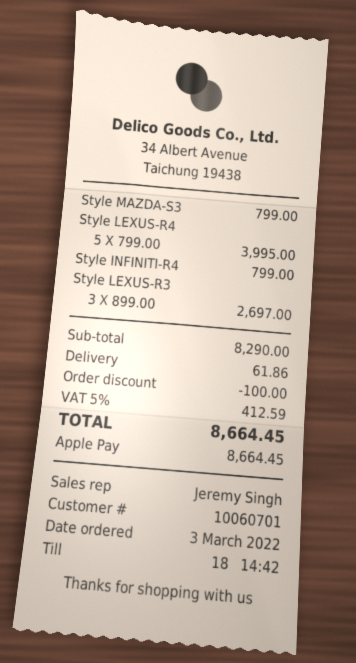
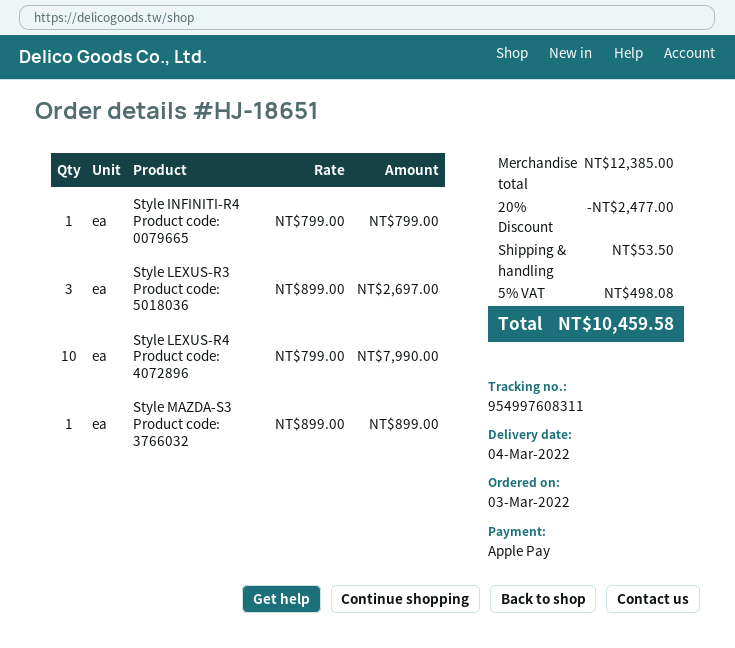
Style MAZDA-S3: 1 x 799.00 = 799.00 -> 1 x 899.00 = 899.00
Style LEXUS-R4: 5 x 799.00 = 3995.00 -> 10 x 799.00 = 7990.00
subtotal: 8290.00 -> 12385.00
discount: 100.00 -> 2477.00
shipping: 61.86 -> 53.50
tax: 5% = 412.59 -> 5% = 498.08
total: 8664.45 -> 10459.58

